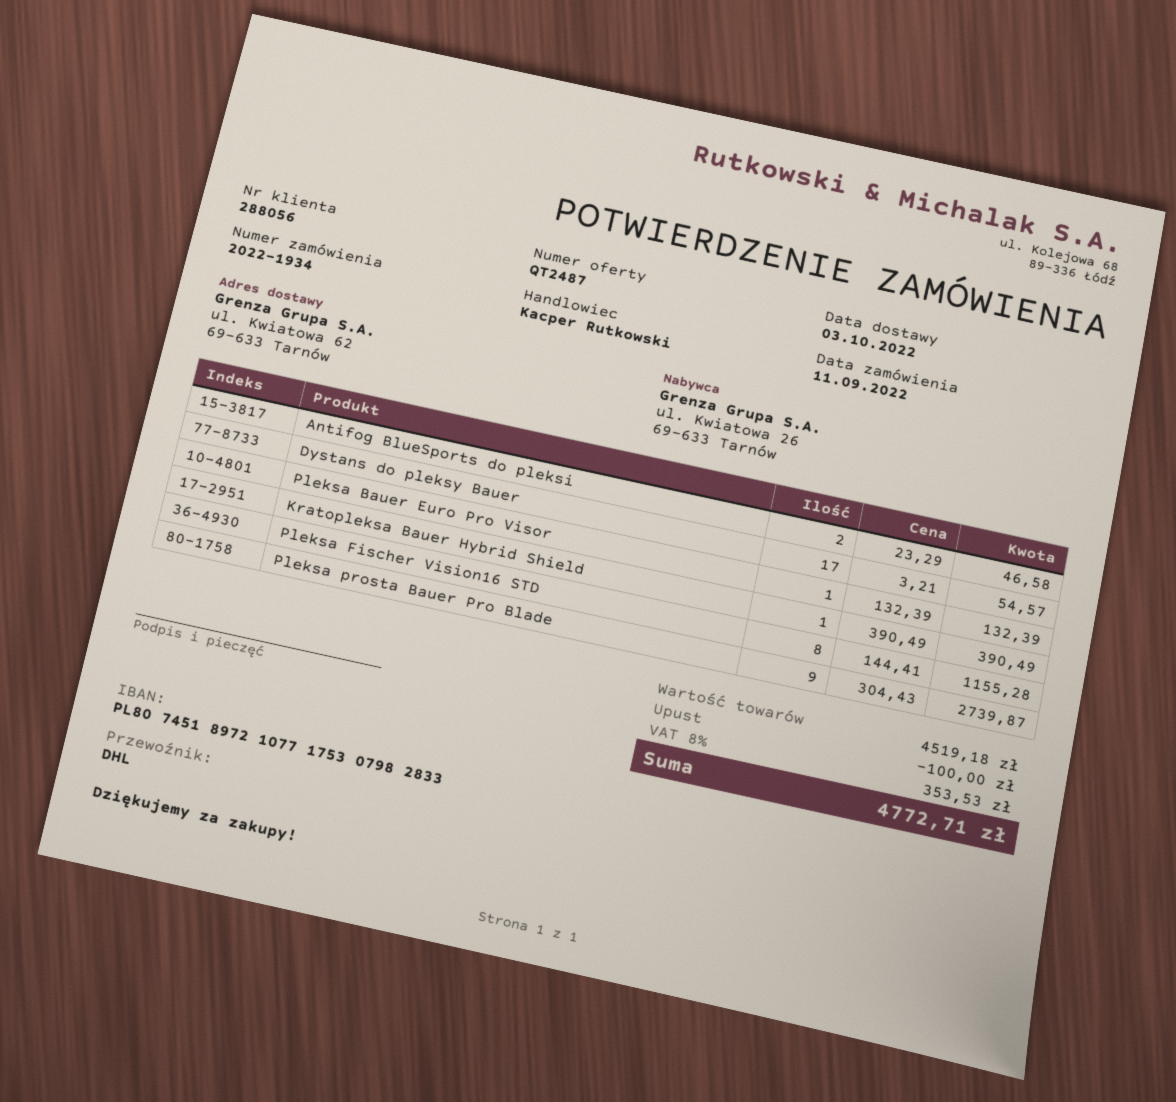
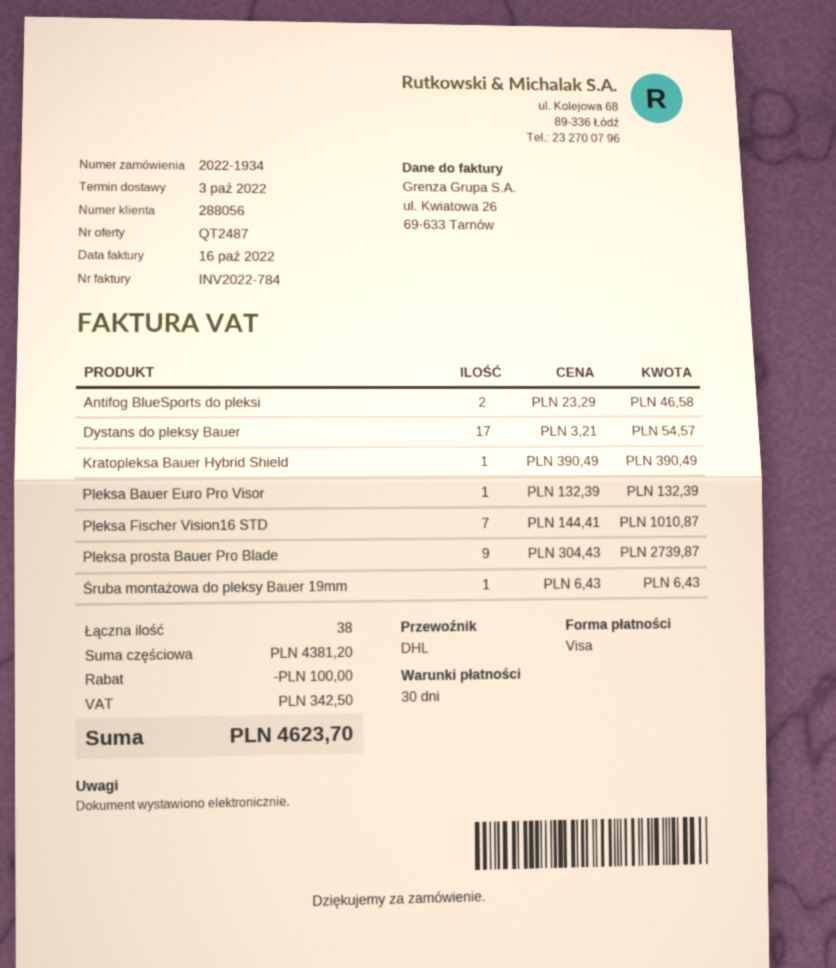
Pleksa Fischer Vision16 STD: 8 x 144.41 = 1155.28 -> 7 x 144.41 = 1010.87
Śruba montażowa do pleksy Bauer 19mm: none -> 1 x 6.43 = 6.43
subtotal: 4519.18 -> 4381.20
tax: 353.53 -> 342.50
total: 4772.71 -> 4623.70

